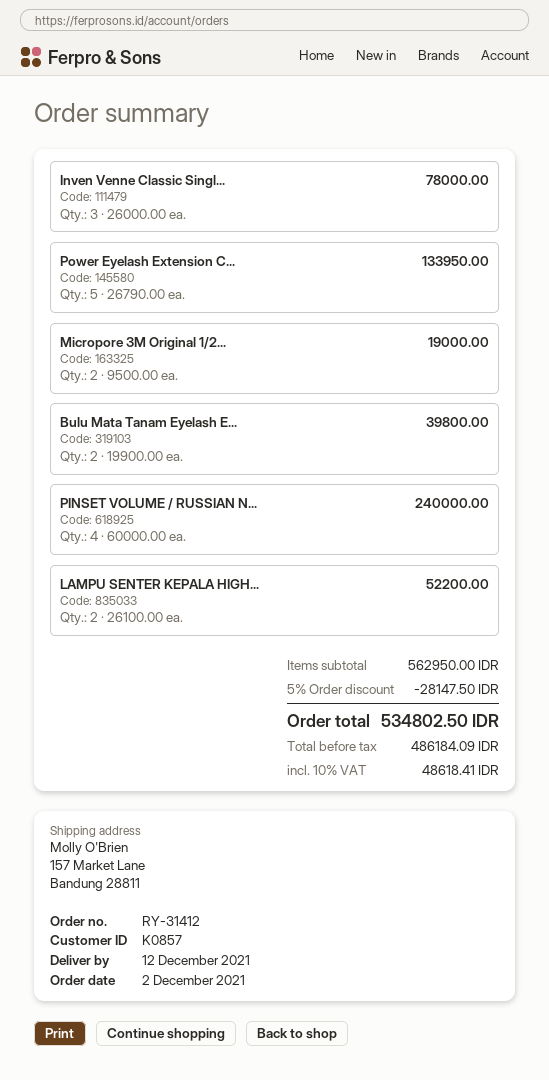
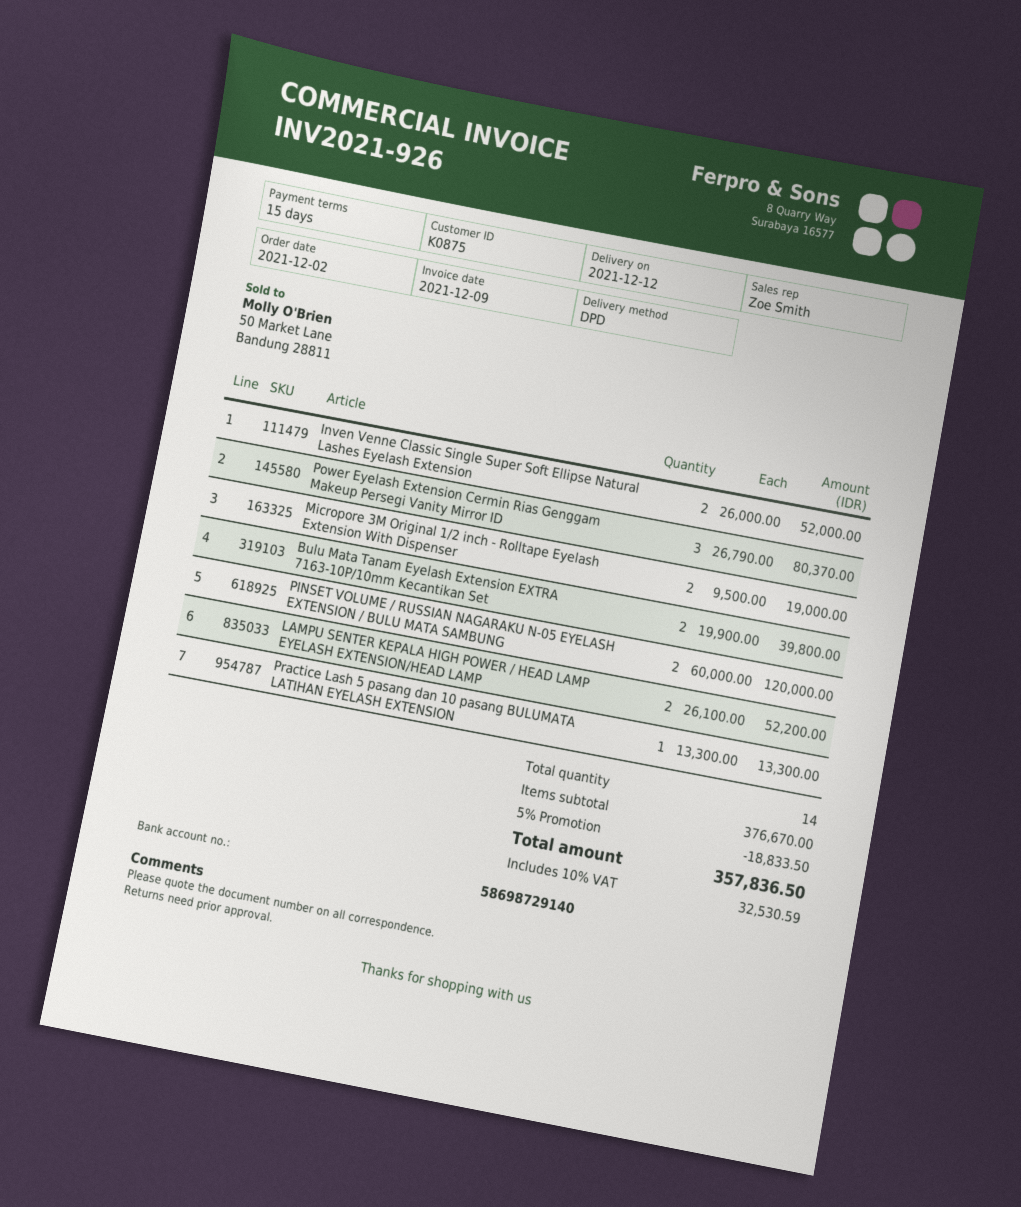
customer number: K0857 -> K0875
Inven Venne Classic Singl...: 3 x 26000.00 = 78000.00 -> 2 x 26000.00 = 52000.00
Power Eyelash Extension C...: 5 x 26790.00 = 133950.00 -> 3 x 26790.00 = 80370.00
PINSET VOLUME / RUSSIAN N...: 4 x 60000.00 = 240000.00 -> 2 x 60000.00 = 120000.00
Practice Lash 5 pasang dan 10 pasang BULUMATA LATIHAN EYELASH EXTENSION: none -> 1 x 13300.00 = 13300.00
subtotal: 562950.00 -> 376670.00
discount: 5% = 28147.50 -> 5% = 18833.50
tax: 10% = 48618.41 -> 10% = 32530.59
total: 534802.50 -> 357836.50

